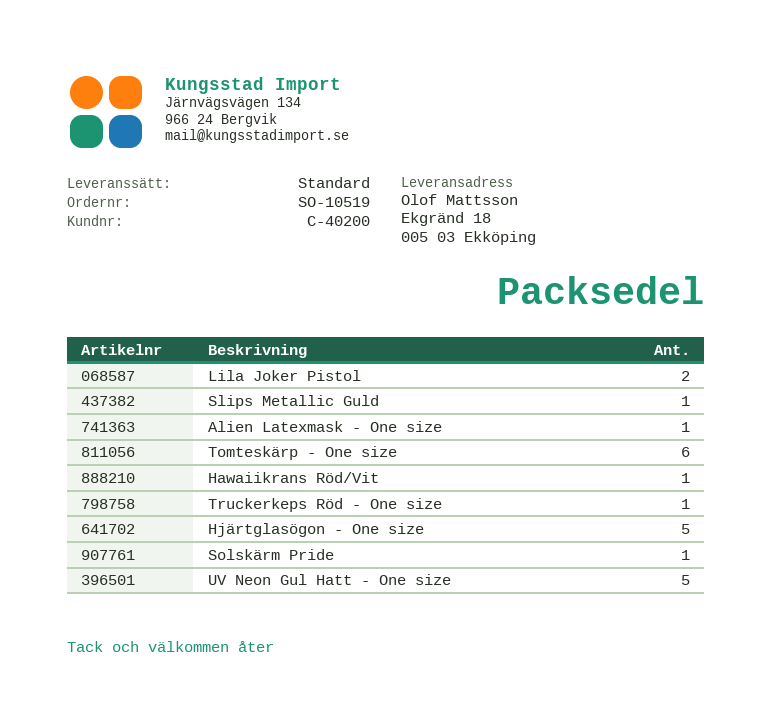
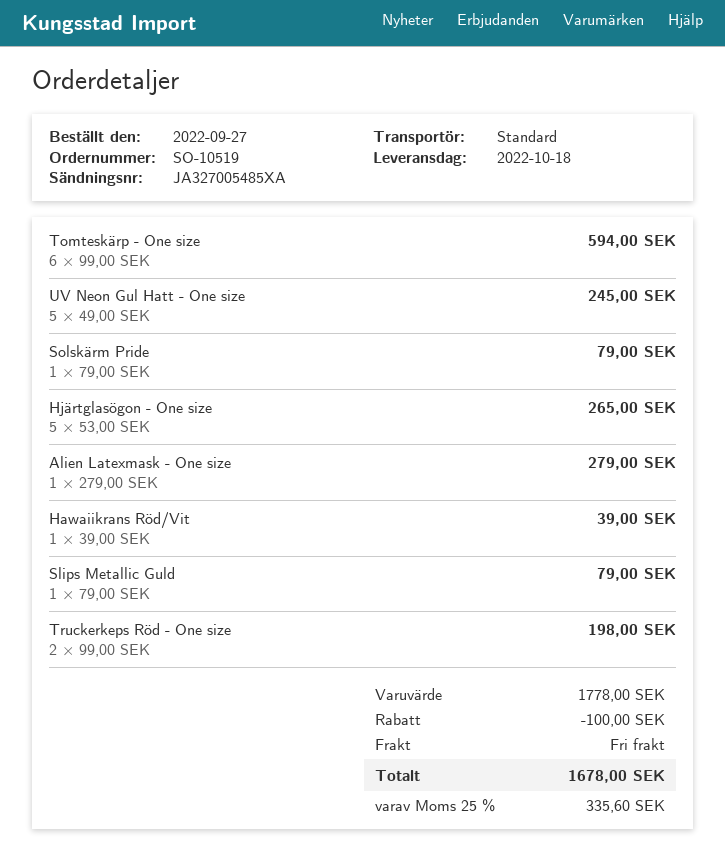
Lila Joker Pistol: 2 -> none
Truckerkeps Röd - One size: 1 -> 2

